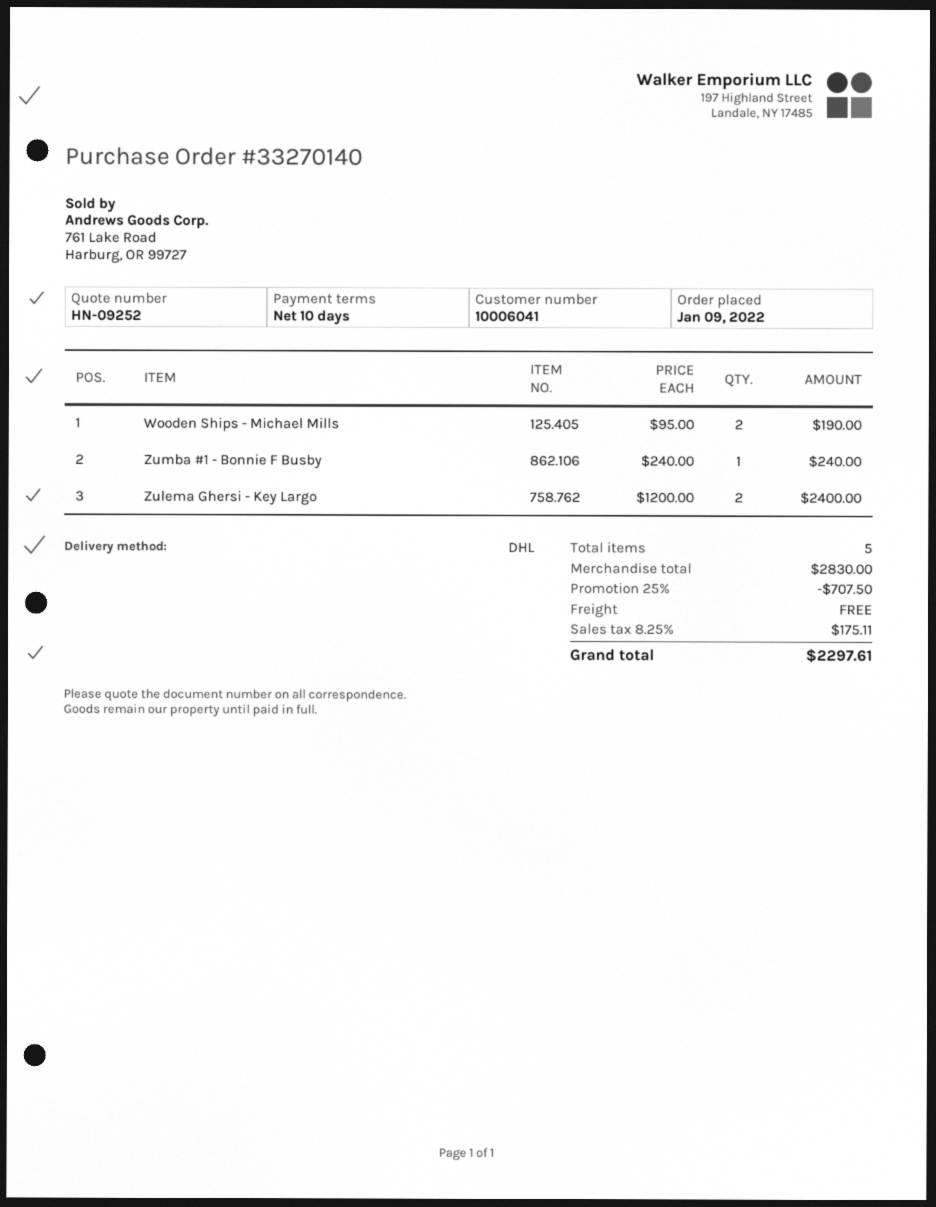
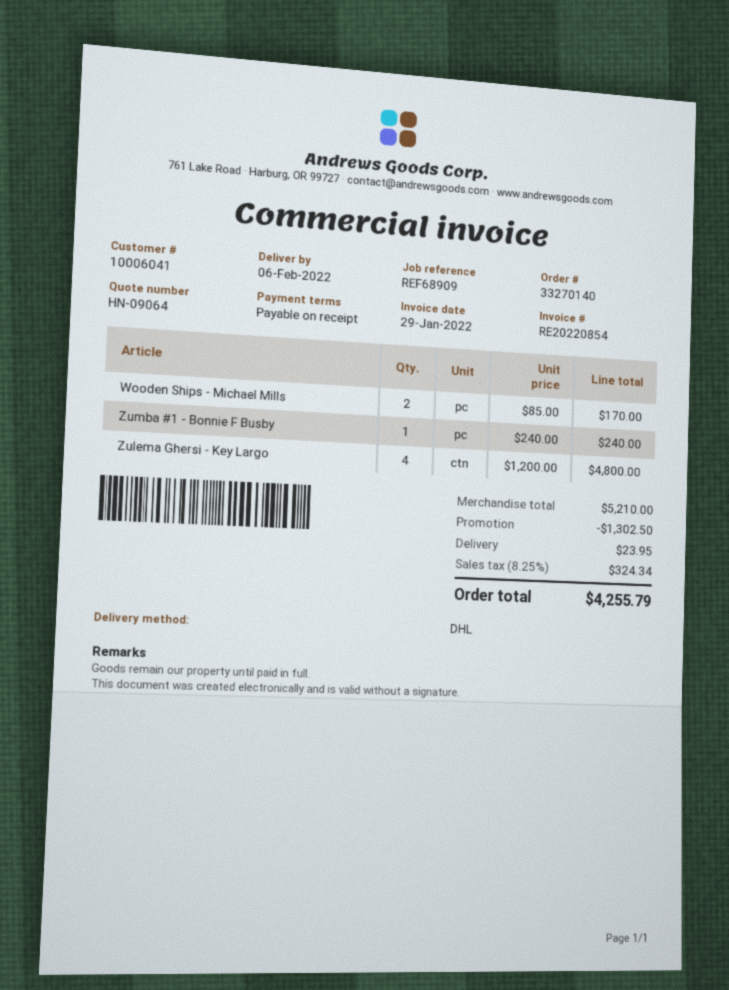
quote number: HN-09252 -> HN-09064
payment terms: 10 days -> on receipt
Wooden Ships - Michael Mills: 2 x 95.00 = 190.00 -> 2 x 85.00 = 170.00
Zulema Ghersi - Key Largo: 2 x 1200.00 = 2400.00 -> 4 x 1200.00 = 4800.00
subtotal: 2830.00 -> 5210.00
discount: 707.50 -> 1302.50
shipping: 0.00 -> 23.95
tax: 8.25% = 175.11 -> 8.25% = 324.34
total: 2297.61 -> 4255.79

